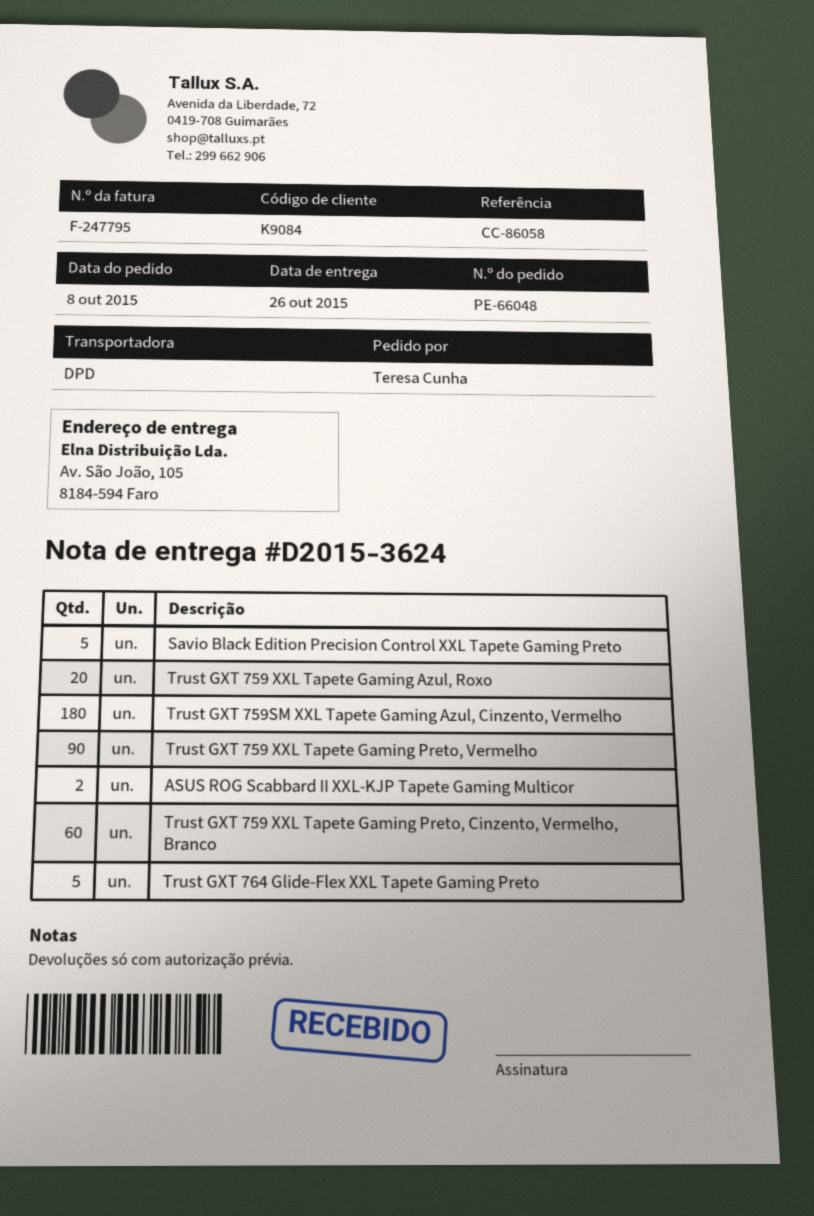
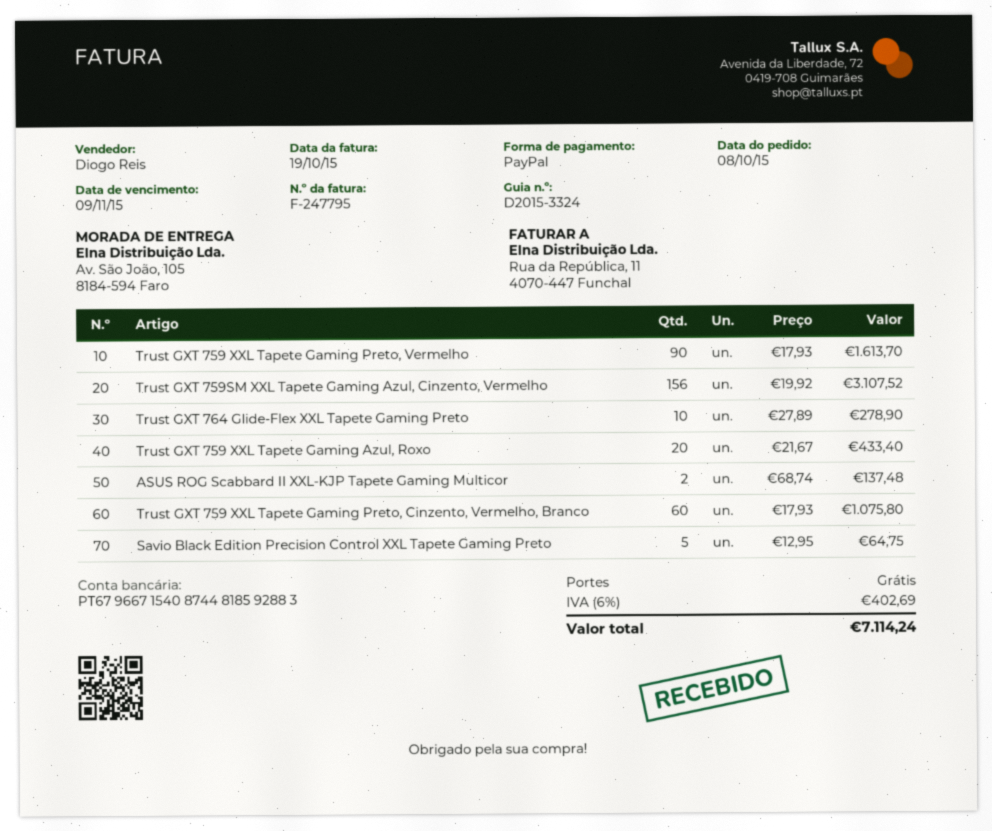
delivery note number: D2015-3624 -> D2015-3324
Trust GXT 759SM XXL Tapete Gaming Azul, Cinzento, Vermelho: 180 -> 156
Trust GXT 764 Glide-Flex XXL Tapete Gaming Preto: 5 -> 10

